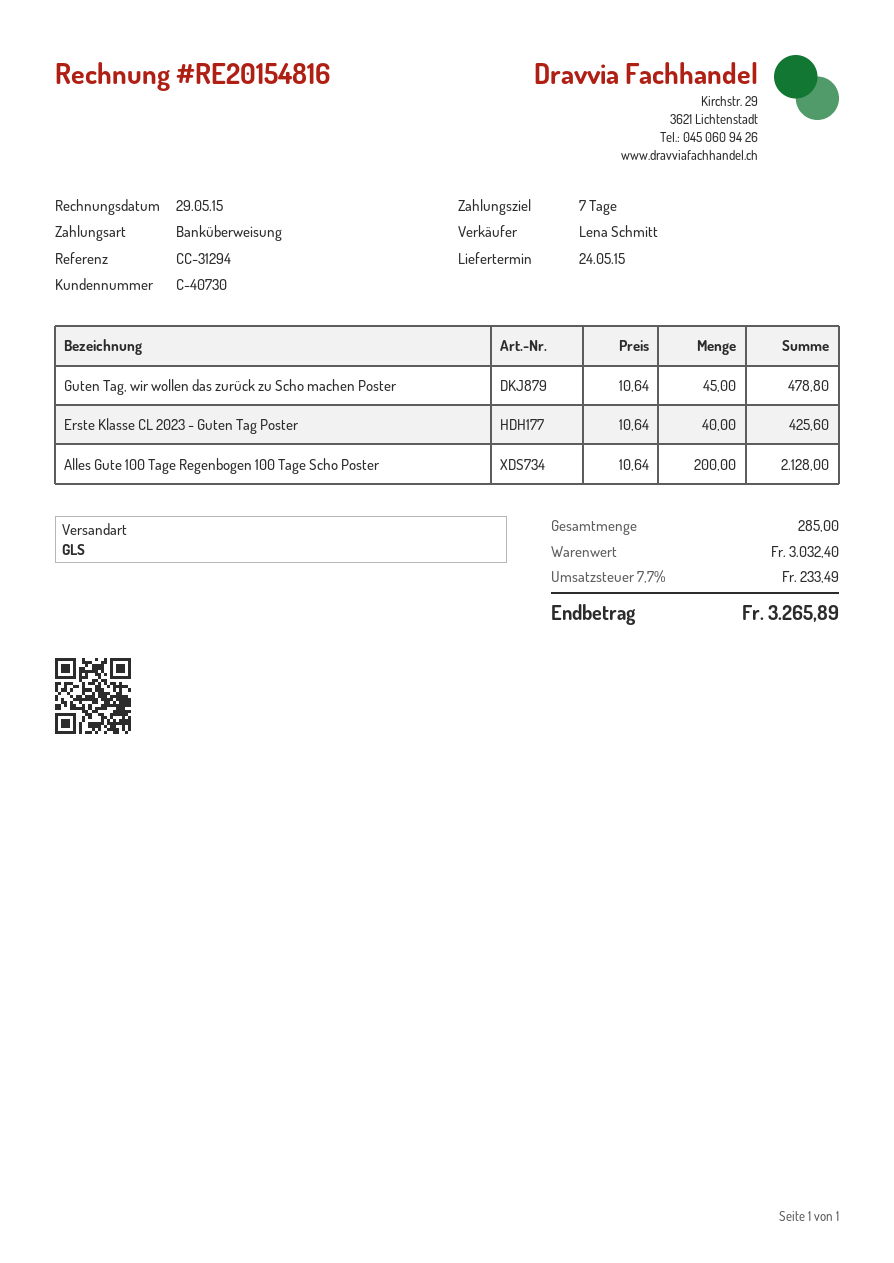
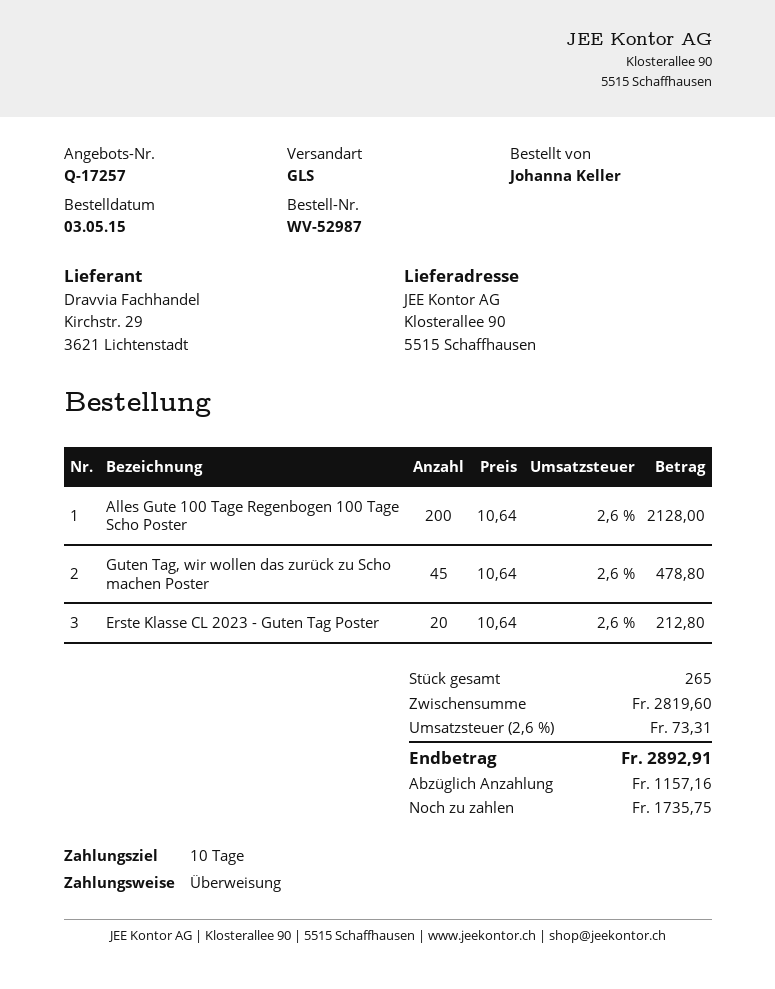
payment terms: 7 days -> 10 days
Erste Klasse CL 2023 - Guten Tag Poster: 40 x 10.64 = 425.60 -> 20 x 10.64 = 212.80
total quantity: 285 -> 265
subtotal: 3032.40 -> 2819.60
tax: 7.7% = 233.49 -> 2.6% = 73.31
total: 3265.89 -> 2892.91

